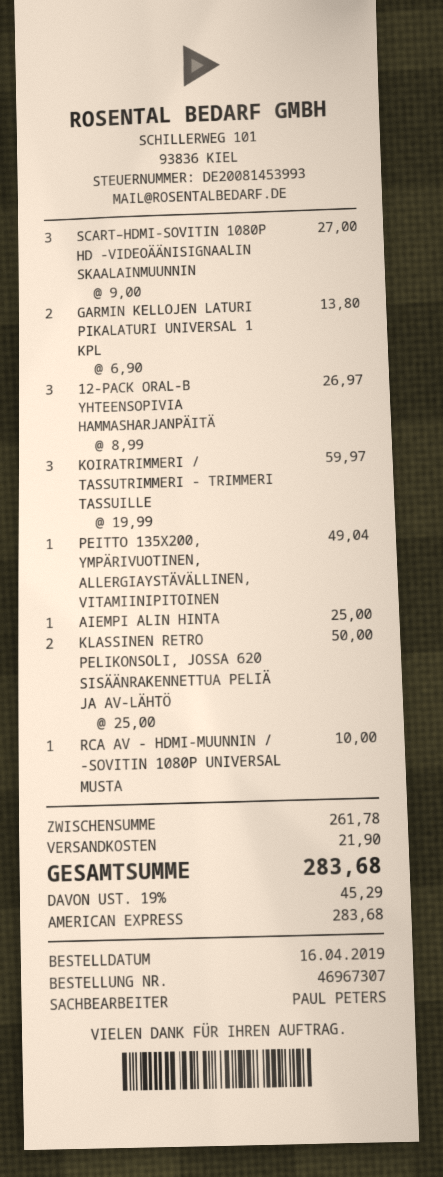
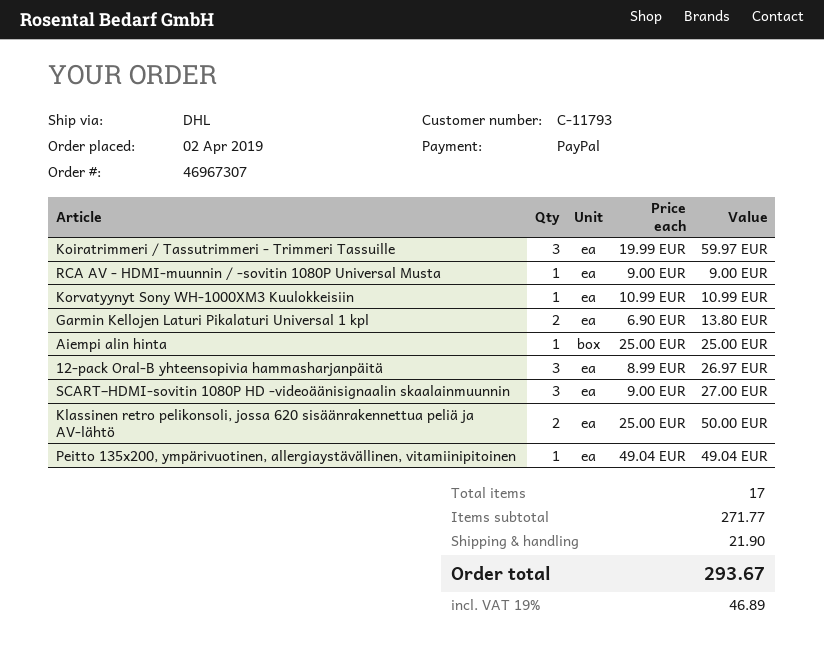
order date: 2019-04-16 -> 2019-04-02
payment method: American Express -> PayPal
RCA AV - HDMI-MUUNNIN / -SOVITIN 1080P UNIVERSAL MUSTA: 1 x 10.00 = 10.00 -> 1 x 9.00 = 9.00
Korvatyynyt Sony WH-1000XM3 Kuulokkeisiin: none -> 1 x 10.99 = 10.99
subtotal: 261.78 -> 271.77
tax: 19% = 45.29 -> 19% = 46.89
total: 283.68 -> 293.67

